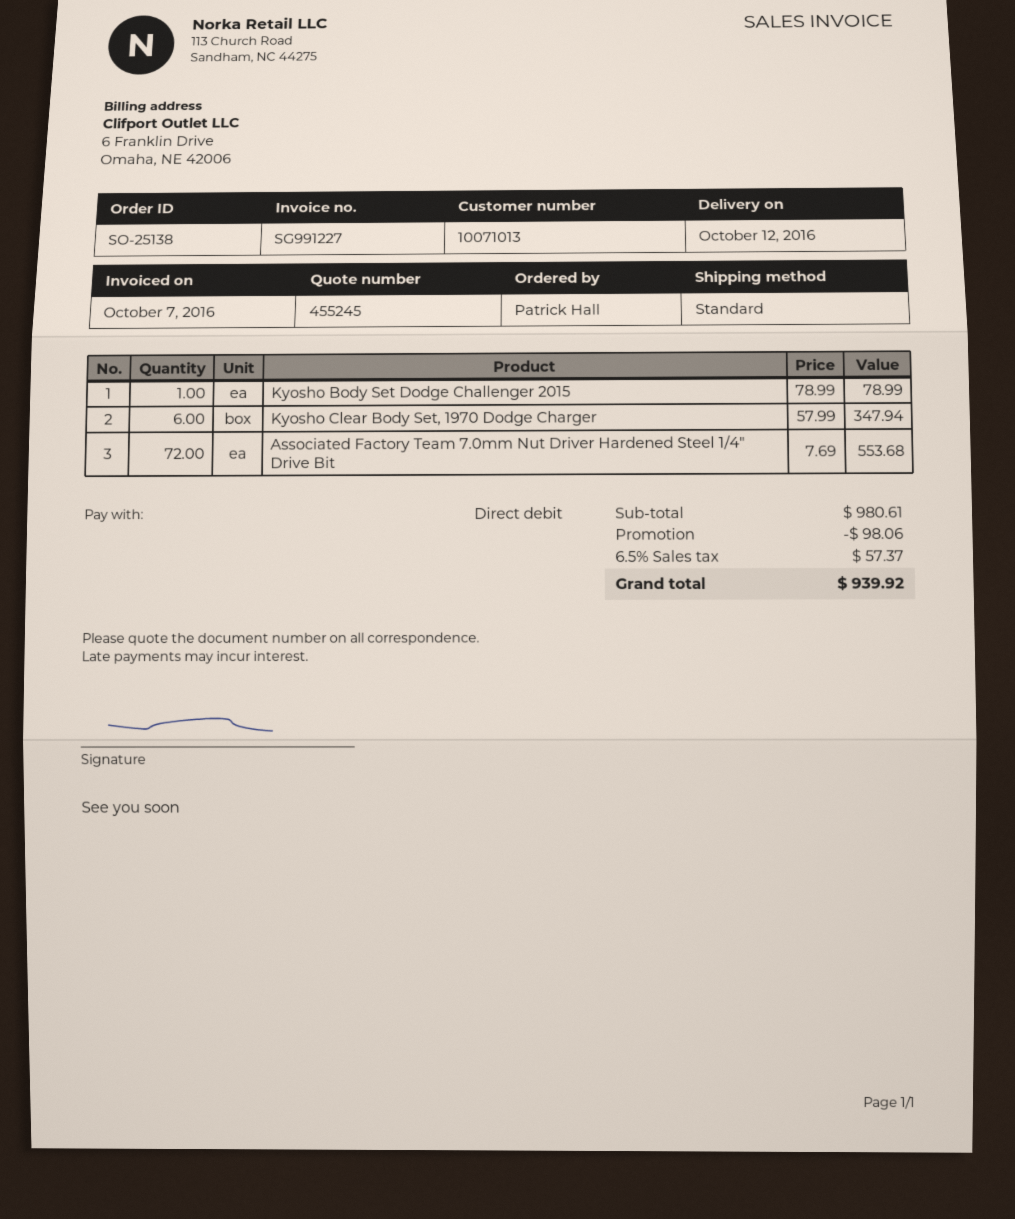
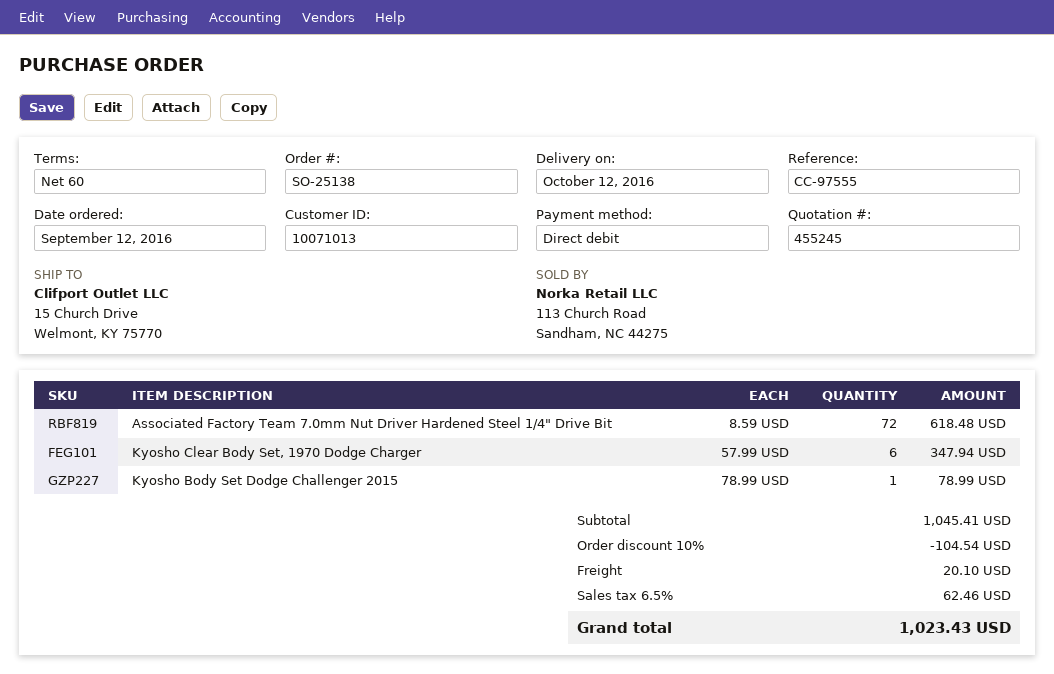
Associated Factory Team 7.0mm Nut Driver Hardened Steel 1/4" Drive Bit: 72 x 7.69 = 553.68 -> 72 x 8.59 = 618.48
subtotal: 980.61 -> 1045.41
discount: 98.06 -> 104.54
shipping: none -> 20.10
tax: 6.5% = 57.37 -> 6.5% = 62.46
total: 939.92 -> 1023.43

